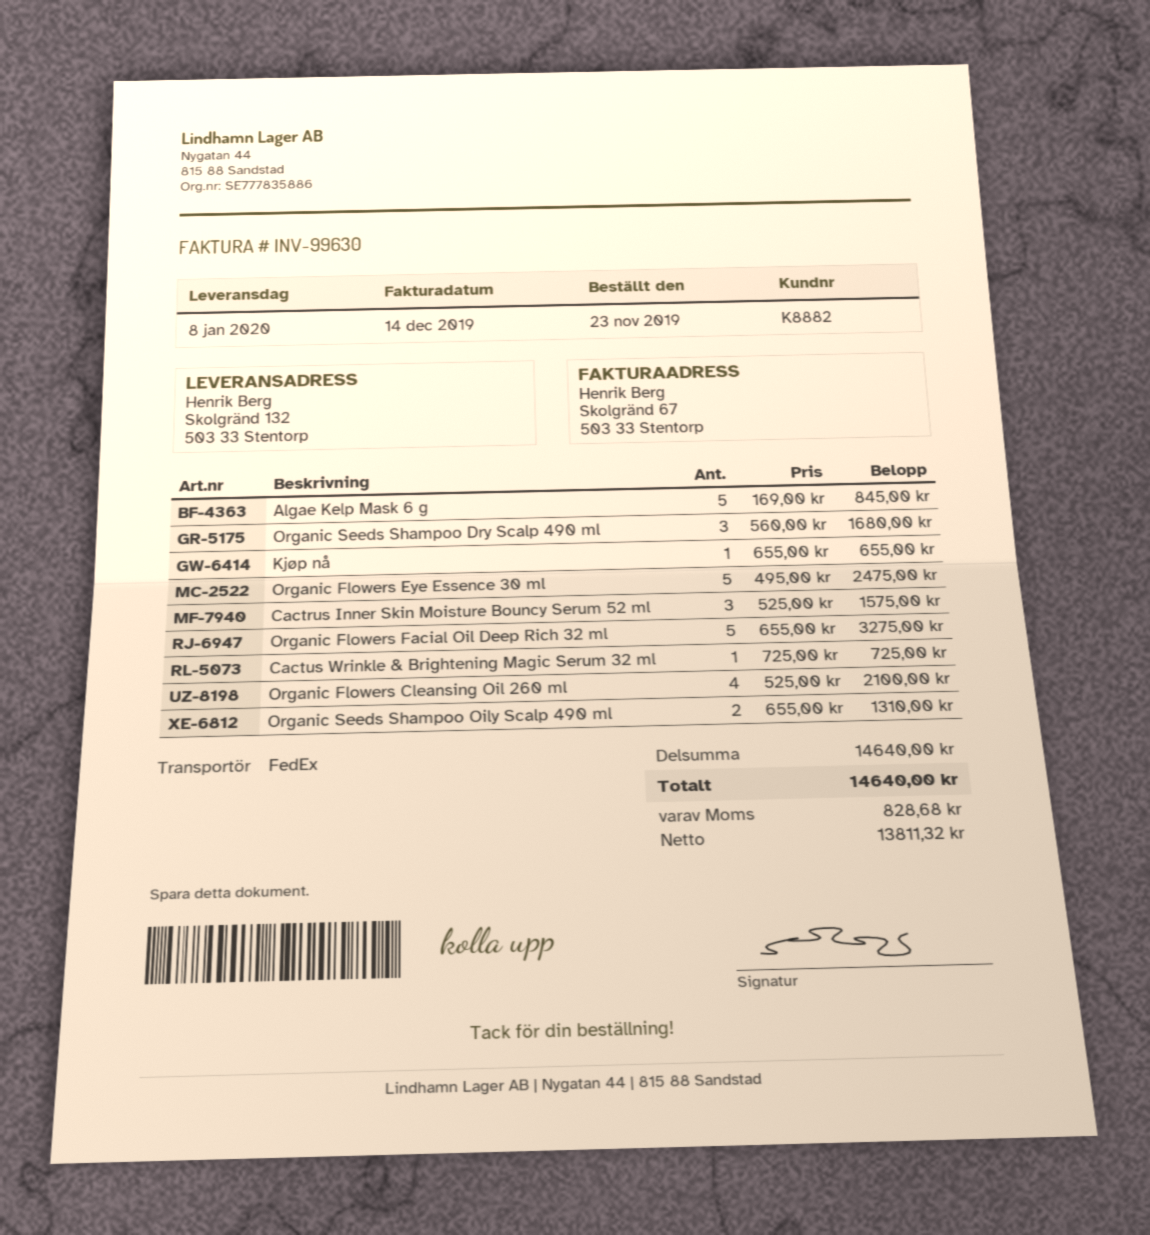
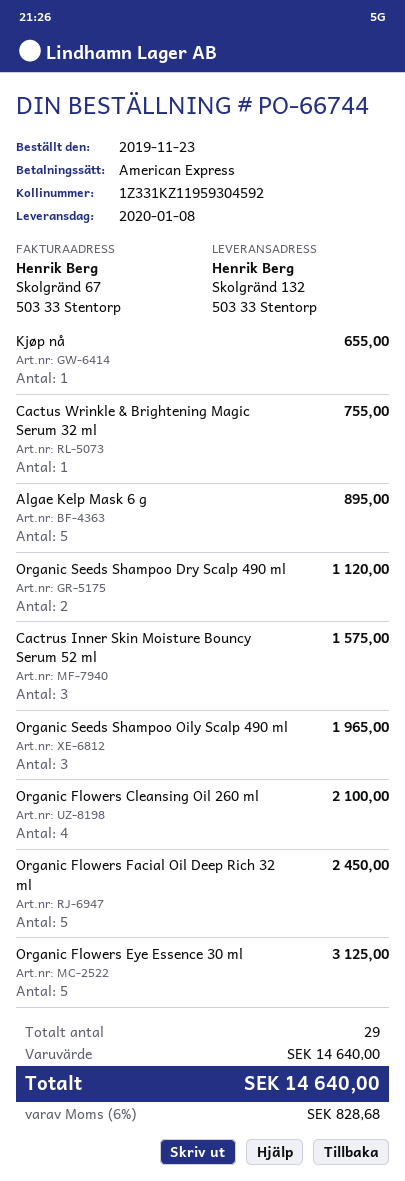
Algae Kelp Mask 6 g: 5 for 845.00 -> 5 for 895.00
Organic Seeds Shampoo Dry Scalp 490 ml: 3 for 1680.00 -> 2 for 1120.00
Organic Flowers Eye Essence 30 ml: 5 for 2475.00 -> 5 for 3125.00
Organic Flowers Facial Oil Deep Rich 32 ml: 5 for 3275.00 -> 5 for 2450.00
Cactus Wrinkle & Brightening Magic Serum 32 ml: 1 for 725.00 -> 1 for 755.00
Organic Seeds Shampoo Oily Scalp 490 ml: 2 for 1310.00 -> 3 for 1965.00

